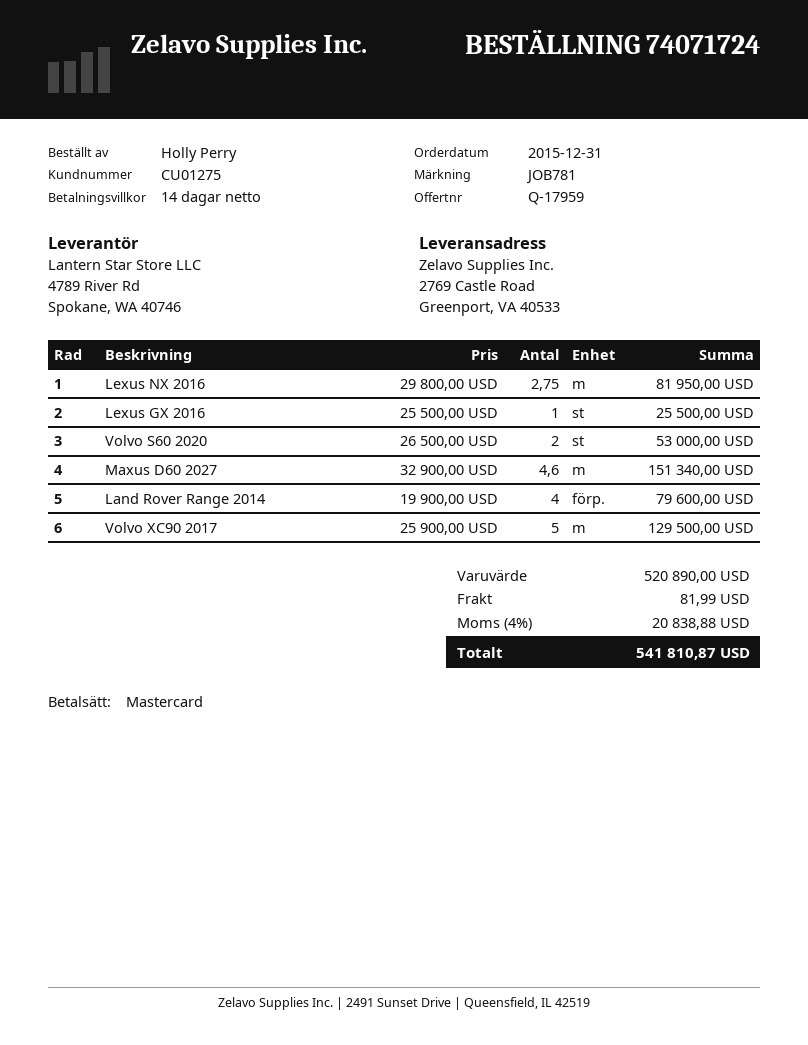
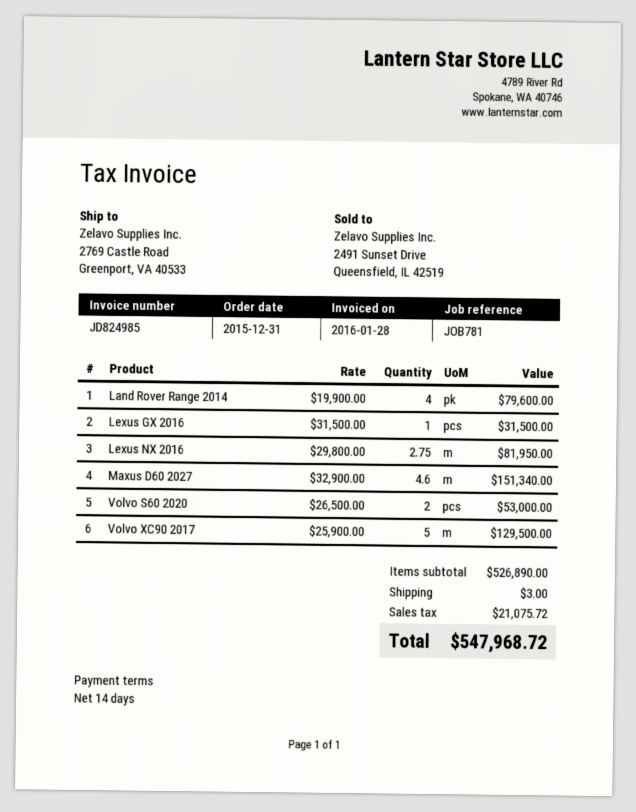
Lexus GX 2016: 1 x 25500.00 = 25500.00 -> 1 x 31500.00 = 31500.00
subtotal: 520890.00 -> 526890.00
shipping: 81.99 -> 3.00
tax: 20838.88 -> 21075.72
total: 541810.87 -> 547968.72

